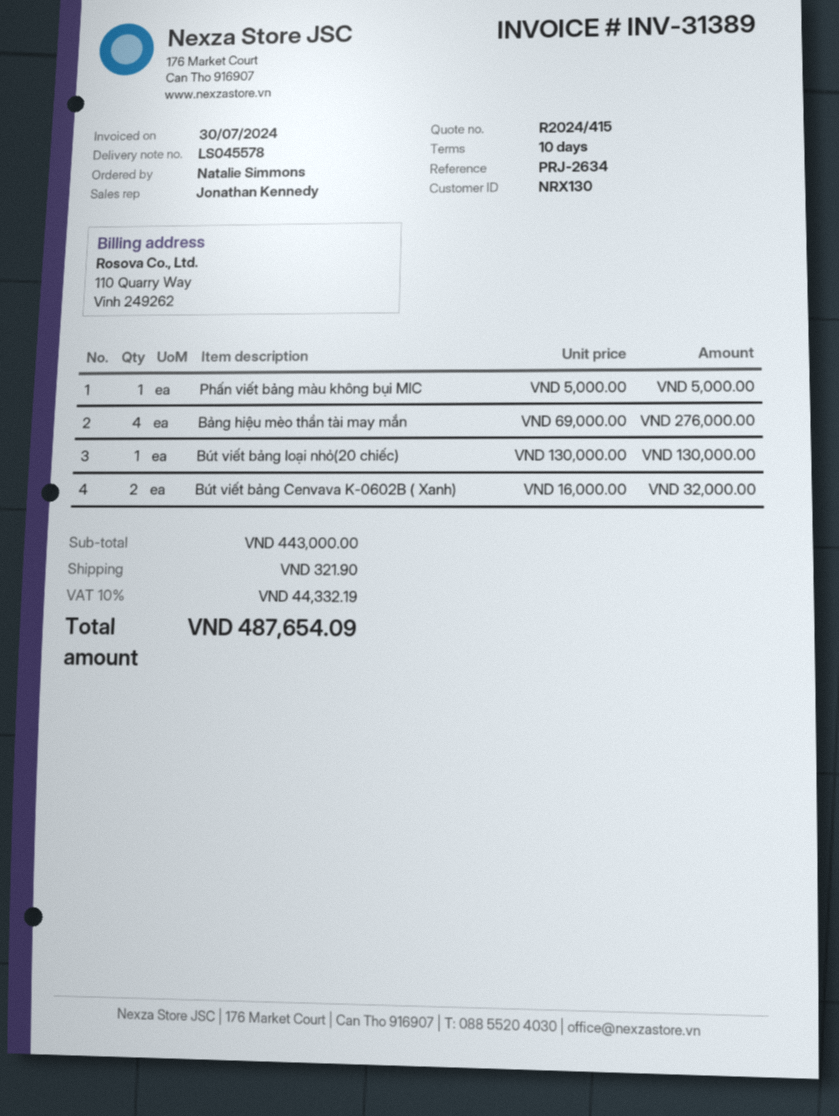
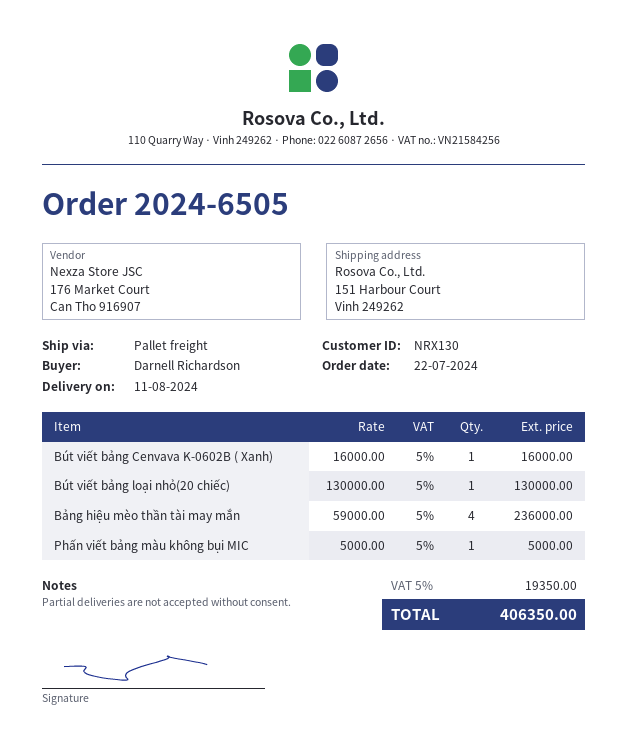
ordered by: Natalie Simmons -> Darnell Richardson
Bảng hiệu mèo thần tài may mắn: 4 x 69000.00 = 276000.00 -> 4 x 59000.00 = 236000.00
Bút viết bảng Cenvava K-0602B ( Xanh): 2 x 16000.00 = 32000.00 -> 1 x 16000.00 = 16000.00
shipping: 321.90 -> none
tax: 10% = 44332.19 -> 5% = 19350.00
total: 487654.09 -> 406350.00

